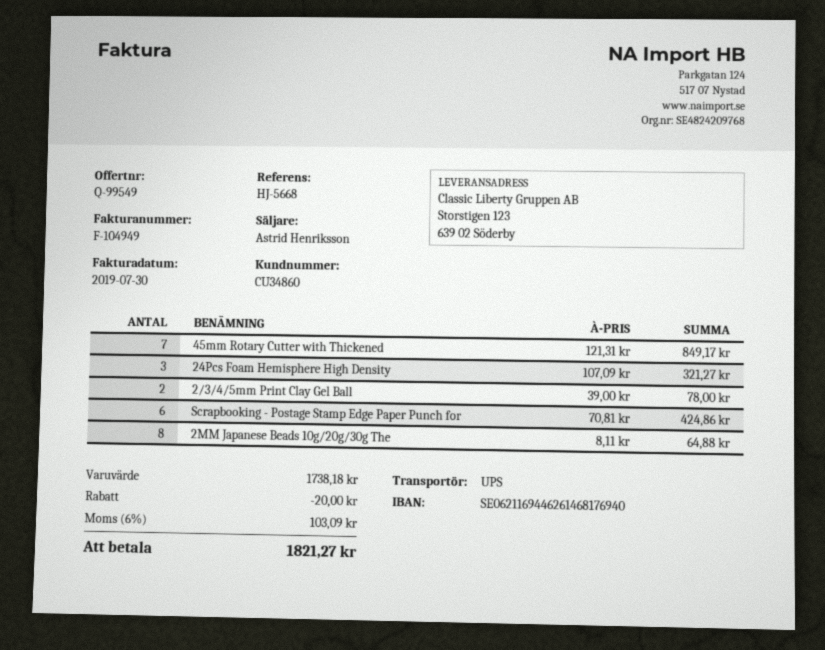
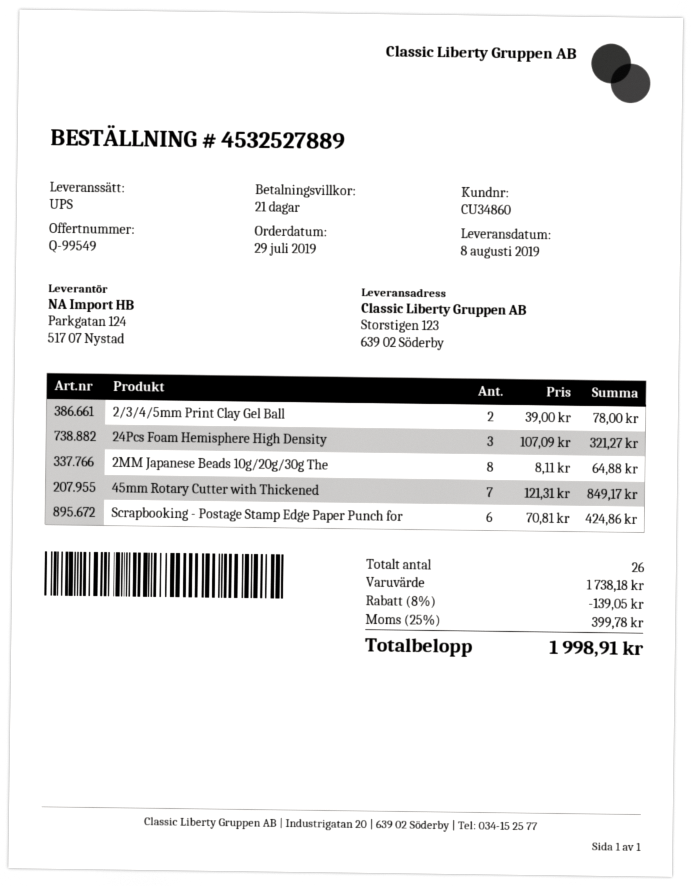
discount: 20.00 -> 139.05
tax: 6% = 103.09 -> 25% = 399.78
total: 1821.27 -> 1998.91

